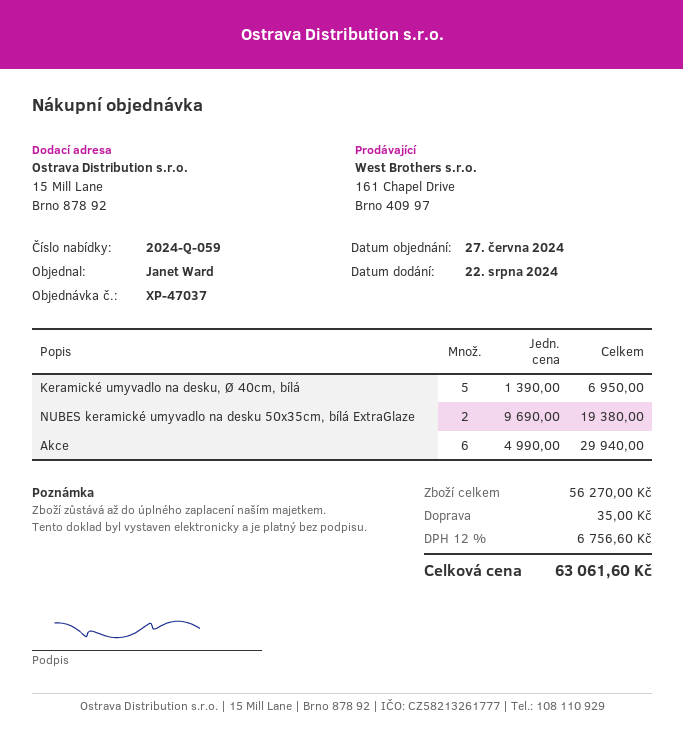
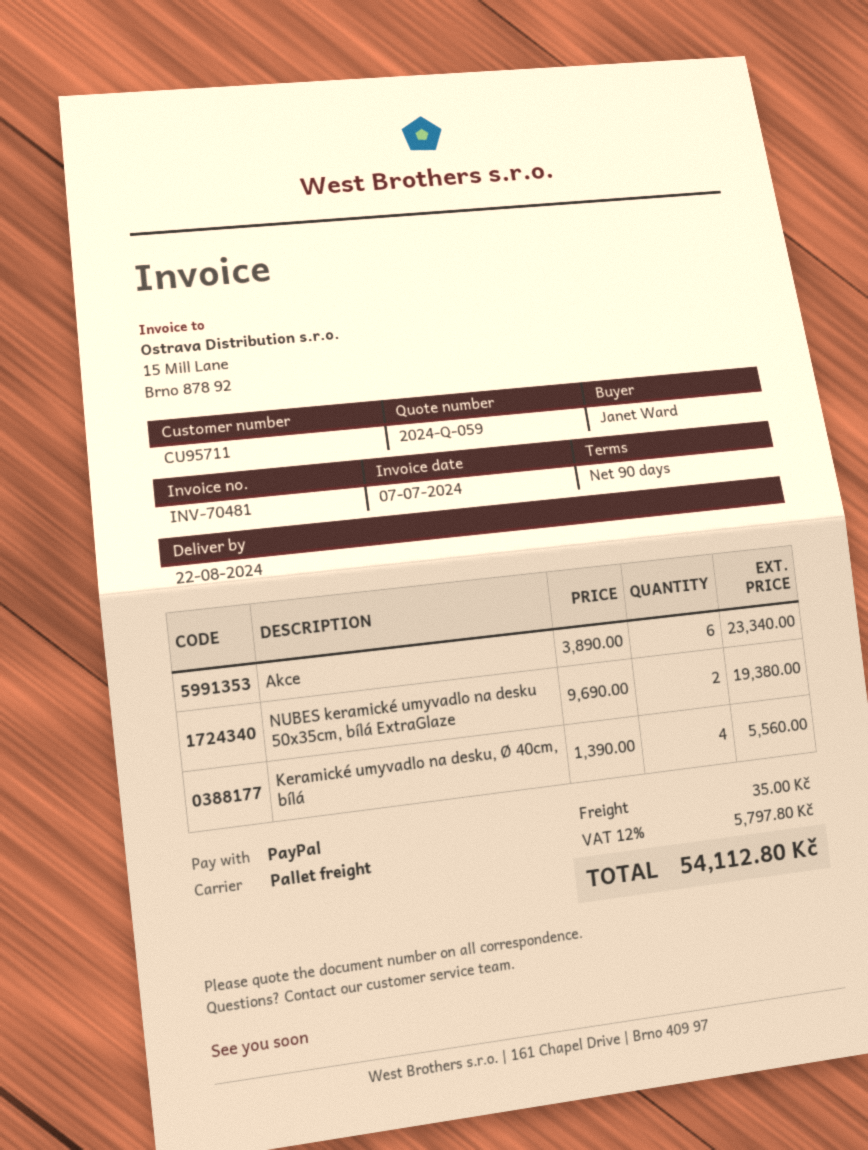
Keramické umyvadlo na desku, Ø 40cm, bílá: 5 x 1390.00 = 6950.00 -> 4 x 1390.00 = 5560.00
Akce: 6 x 4990.00 = 29940.00 -> 6 x 3890.00 = 23340.00
tax: 12% = 6756.60 -> 12% = 5797.80
total: 63061.60 -> 54112.80

